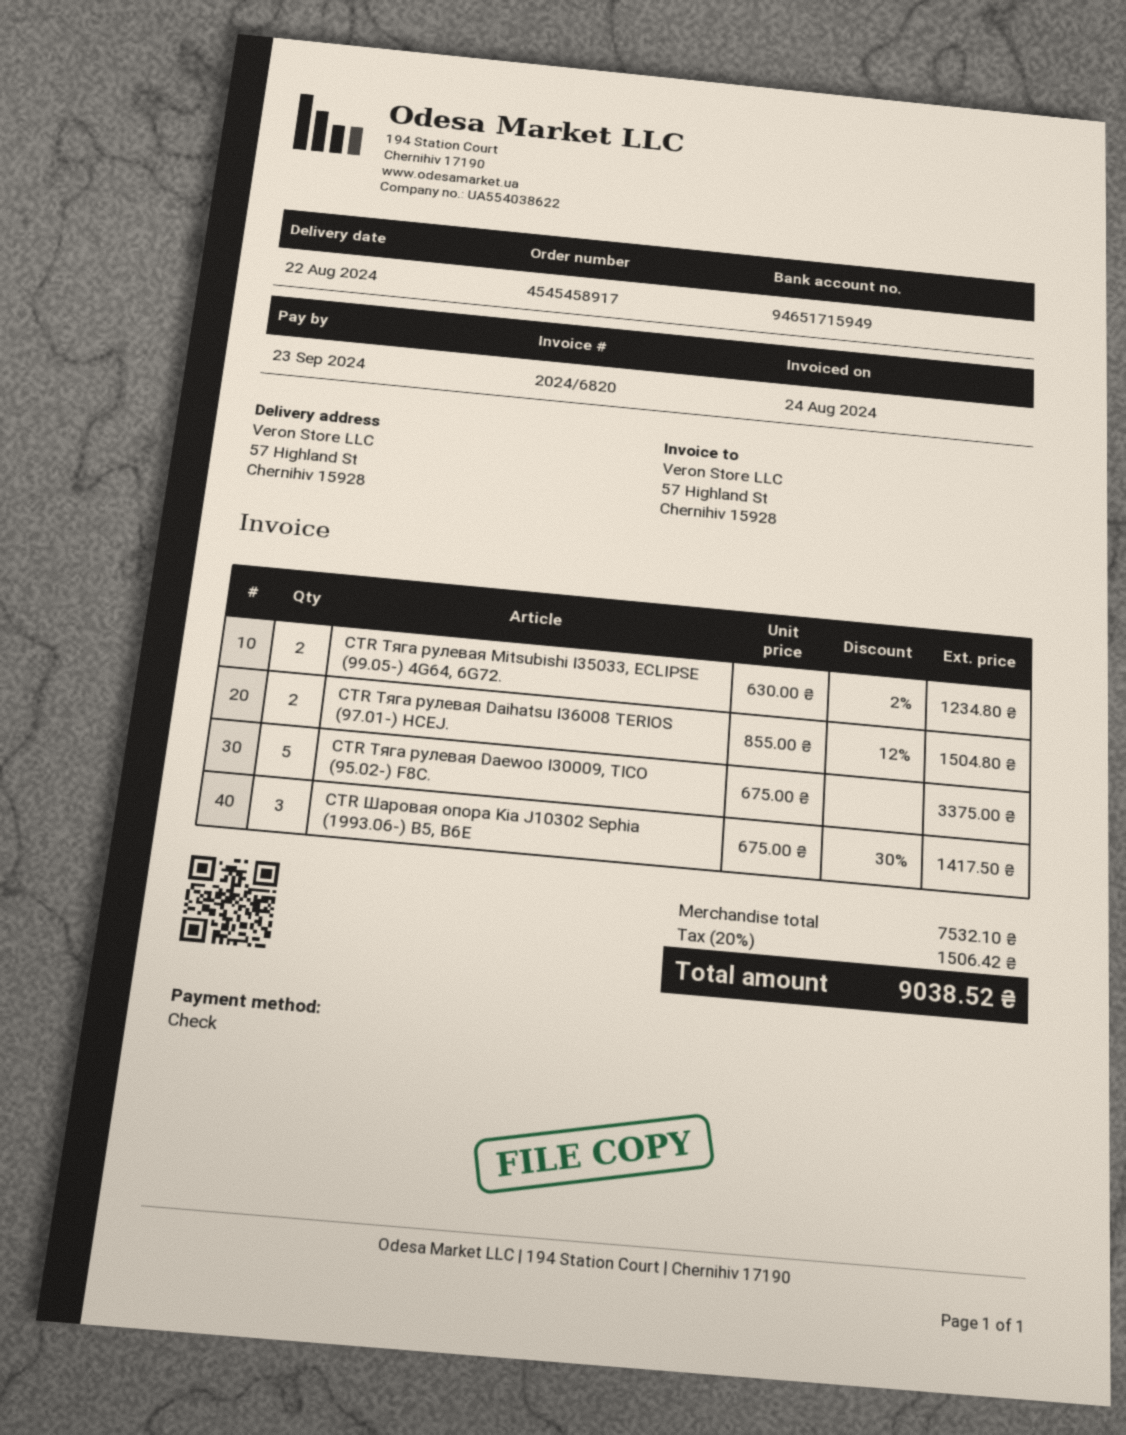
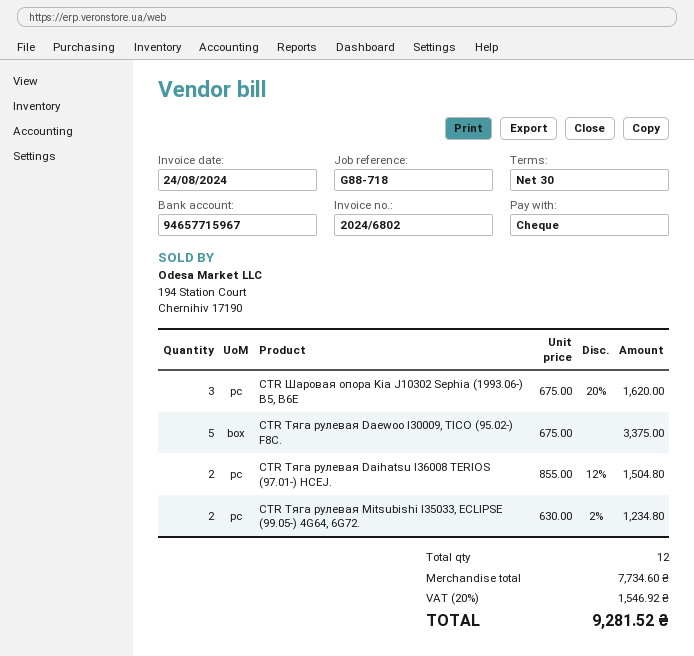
invoice number: 2024/6820 -> 2024/6802
bank account: 94651715949 -> 94657715967
CTR Шаровая опора Kia J10302 Sephia (1993.06-) B5, B6E: 3 x 675.00 - 30% = 1417.50 -> 3 x 675.00 - 20% = 1620.00
subtotal: 7532.10 -> 7734.60
tax: 20% = 1506.42 -> 20% = 1546.92
total: 9038.52 -> 9281.52

